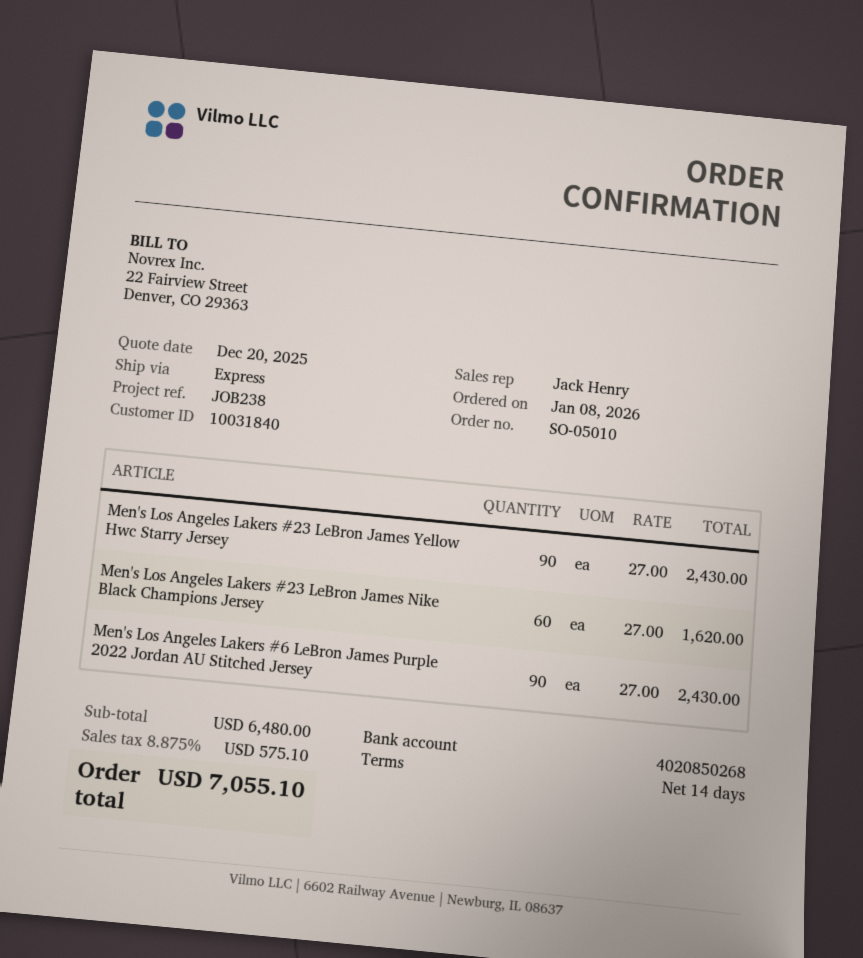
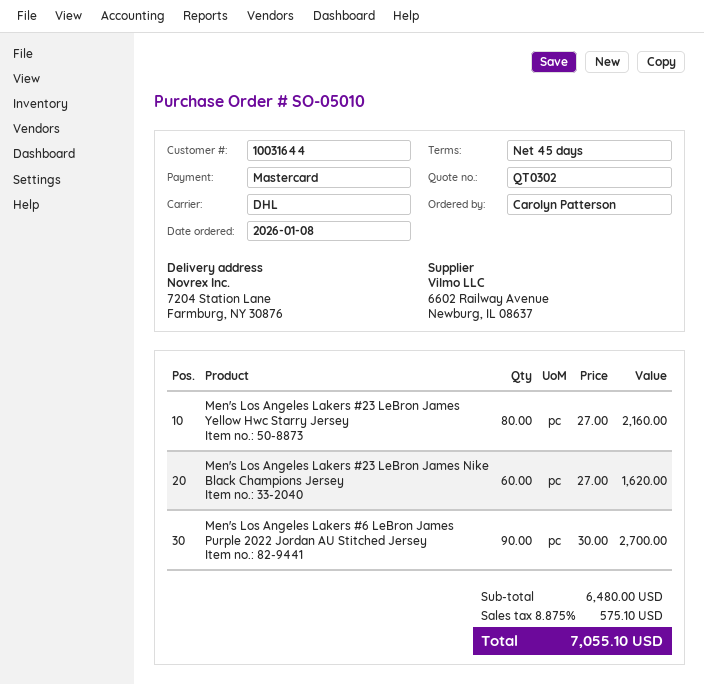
payment terms: 14 days -> 45 days
customer number: 10031840 -> 10031644
shipping method: express -> DHL
Men's Los Angeles Lakers #23 LeBron James Yellow Hwc Starry Jersey: 90 x 27.00 = 2430.00 -> 80 x 27.00 = 2160.00
Men's Los Angeles Lakers #6 LeBron James Purple 2022 Jordan AU Stitched Jersey: 90 x 27.00 = 2430.00 -> 90 x 30.00 = 2700.00

